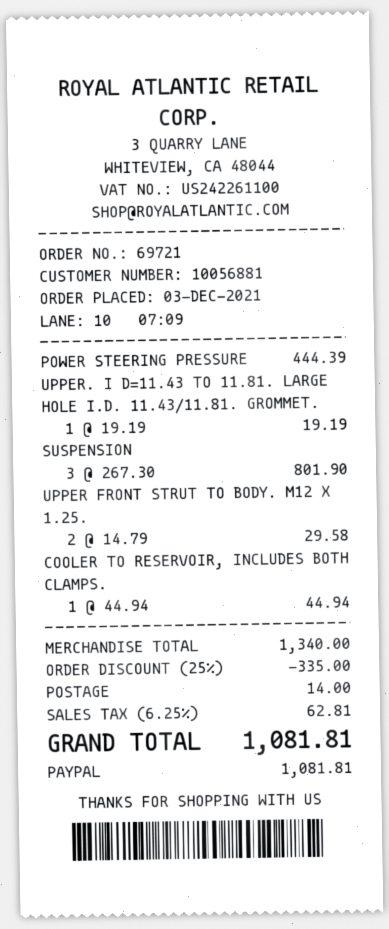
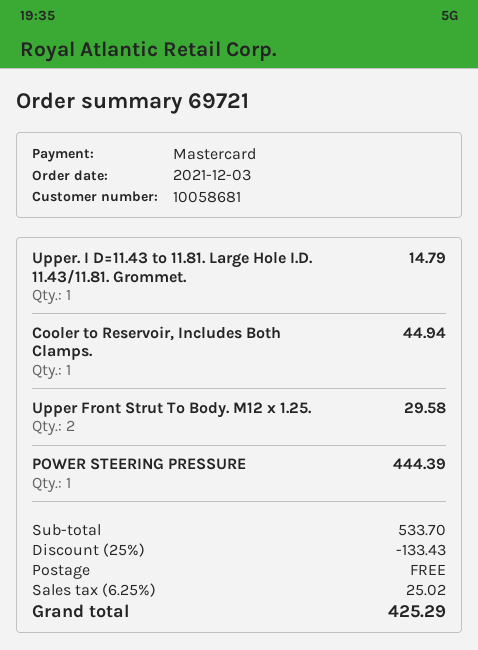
customer number: 10056881 -> 10058681
payment method: PayPal -> Mastercard
UPPER. I D=11.43 TO 11.81. LARGE HOLE I.D. 11.43/11.81. GROMMET.: 1 for 19.19 -> 1 for 14.79
SUSPENSION: 3 for 801.90 -> none
subtotal: 1340.00 -> 533.70
discount: 25% = 335.00 -> 25% = 133.43
shipping: 14.00 -> 0.00
tax: 6.25% = 62.81 -> 6.25% = 25.02
total: 1081.81 -> 425.29

